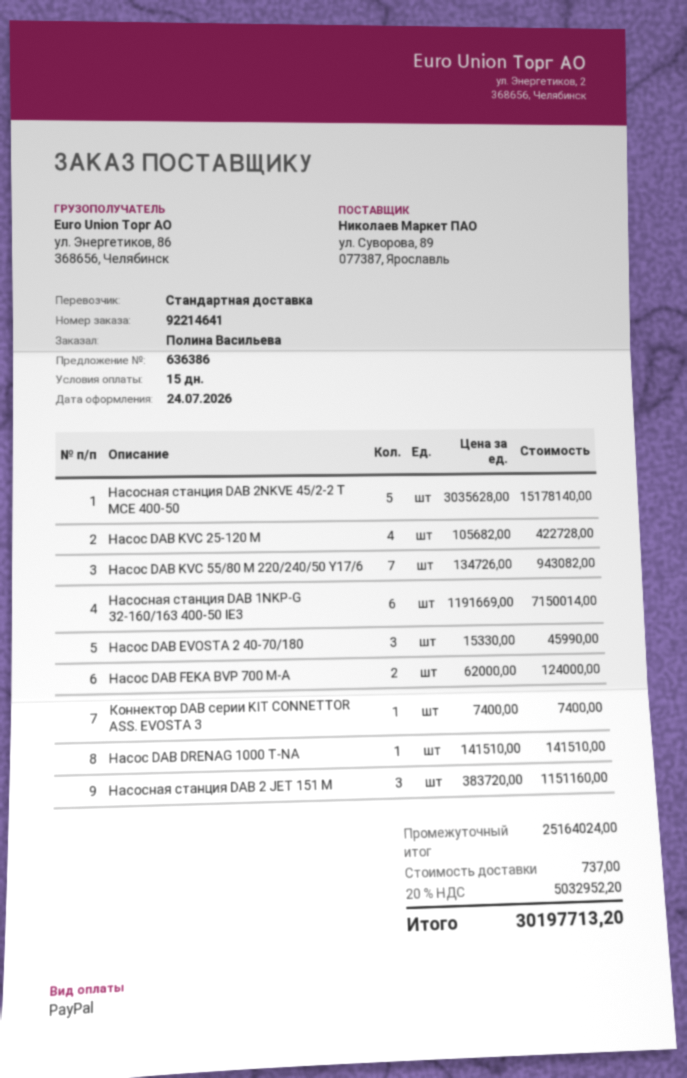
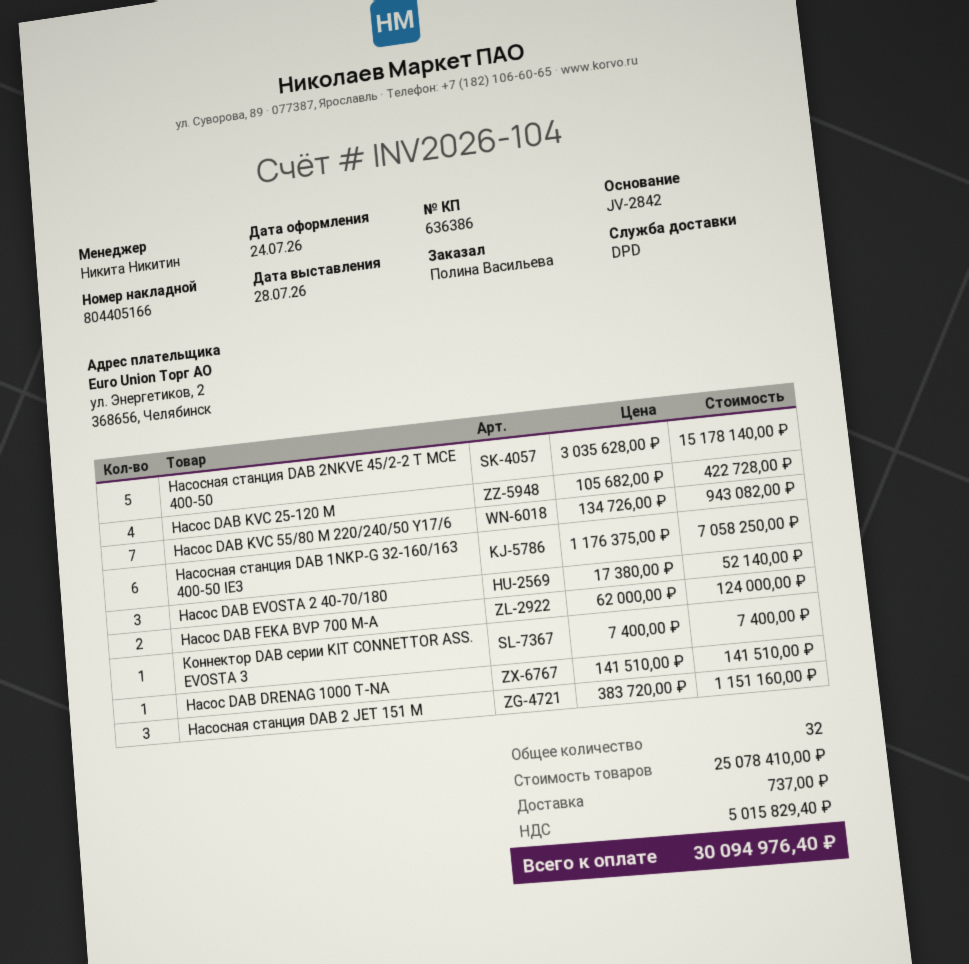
shipping method: standard -> DPD
Насосная станция DAB 1NKP-G 32-160/163 400-50 IE3: 6 x 1191669.00 = 7150014.00 -> 6 x 1176375.00 = 7058250.00
Насос DAB EVOSTA 2 40-70/180: 3 x 15330.00 = 45990.00 -> 3 x 17380.00 = 52140.00
subtotal: 25164024.00 -> 25078410.00
tax: 5032952.20 -> 5015829.40
total: 30197713.20 -> 30094976.40

